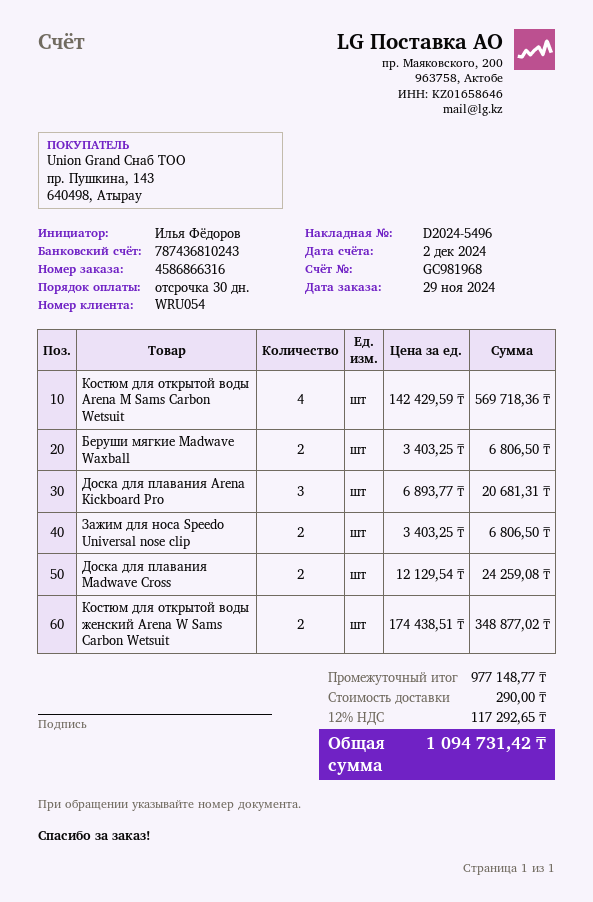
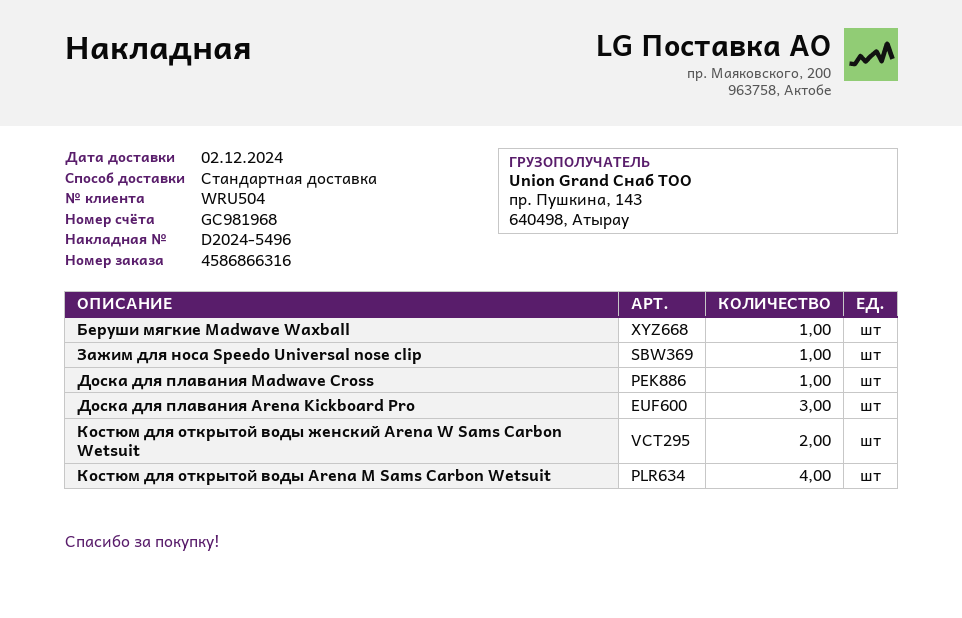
customer number: WRU054 -> WRU504
Беруши мягкие Madwave Waxball: 2 -> 1
Зажим для носа Speedo Universal nose clip: 2 -> 1
Доска для плавания Madwave Cross: 2 -> 1

